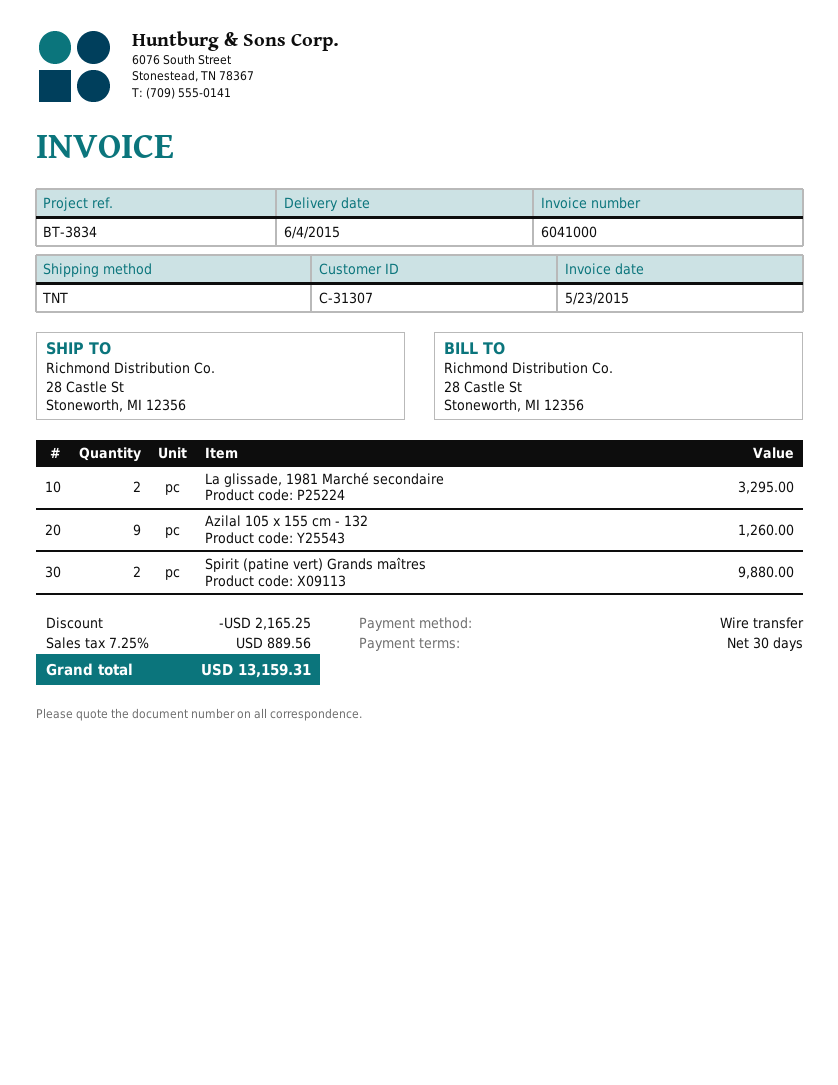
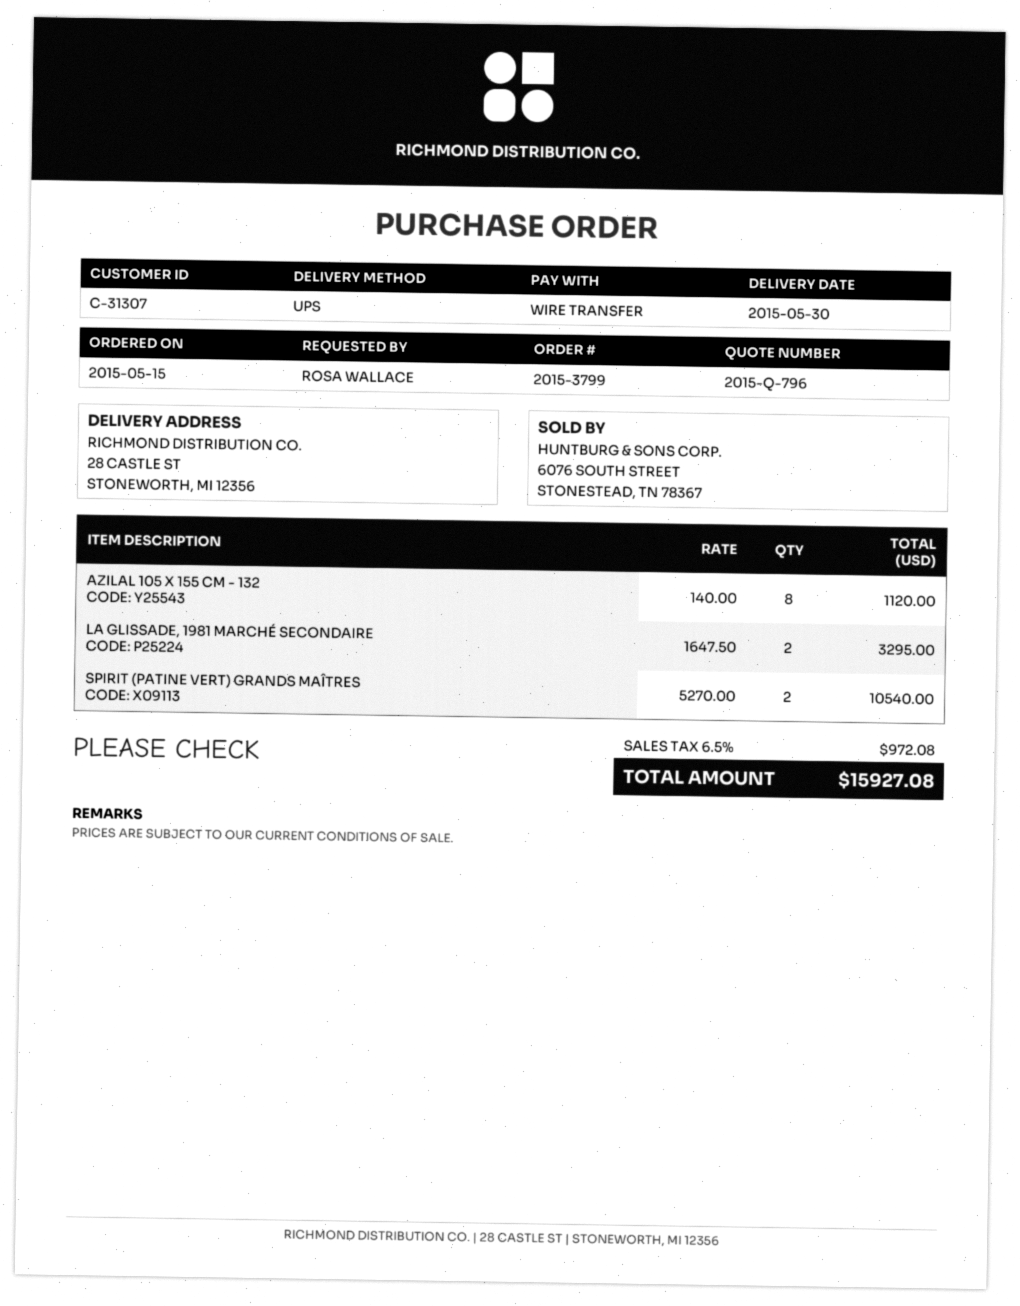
delivery date: 2015-06-04 -> 2015-05-30
shipping method: TNT -> UPS
Azilal 105 x 155 cm - 132: 9 for 1260.00 -> 8 for 1120.00
Spirit (patine vert) Grands maîtres: 2 for 9880.00 -> 2 for 10540.00
discount: 2165.25 -> none
tax: 7.25% = 889.56 -> 6.5% = 972.08
total: 13159.31 -> 15927.08

